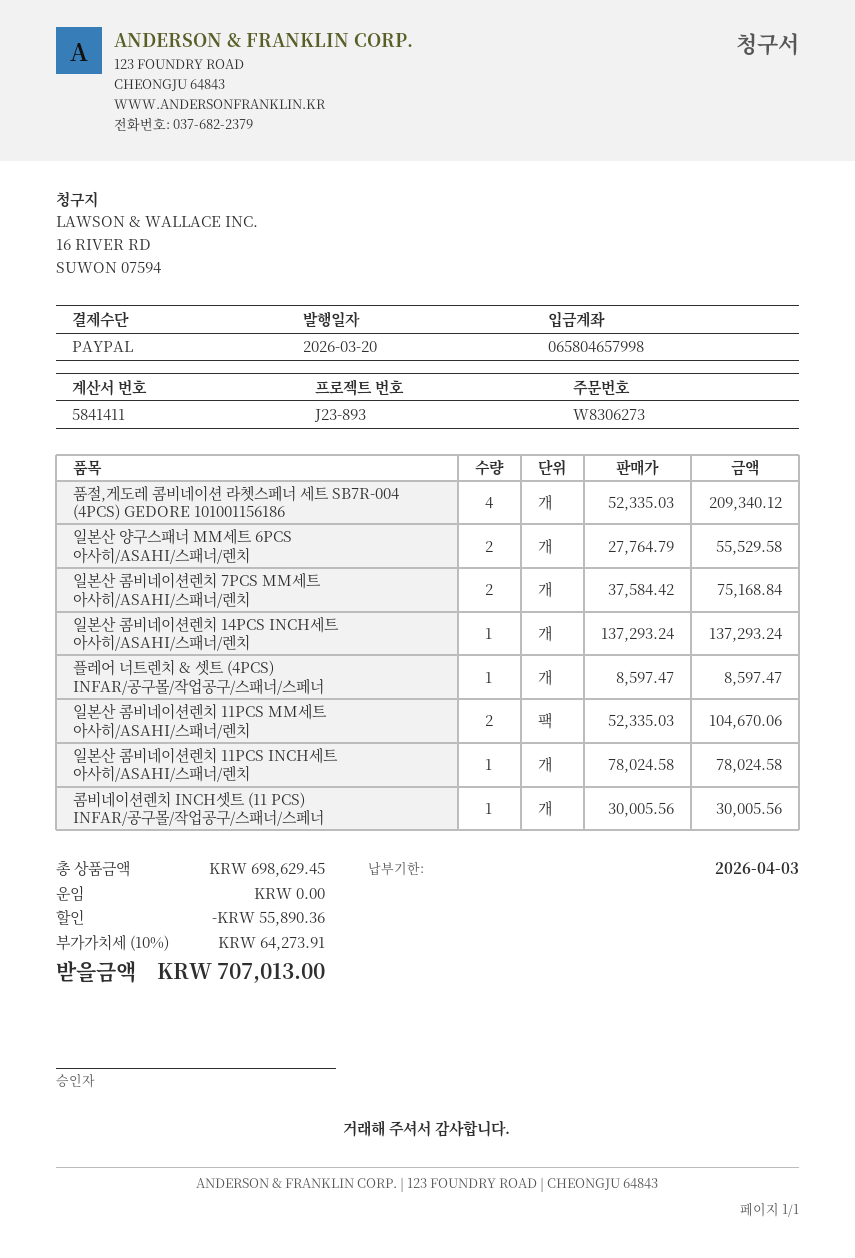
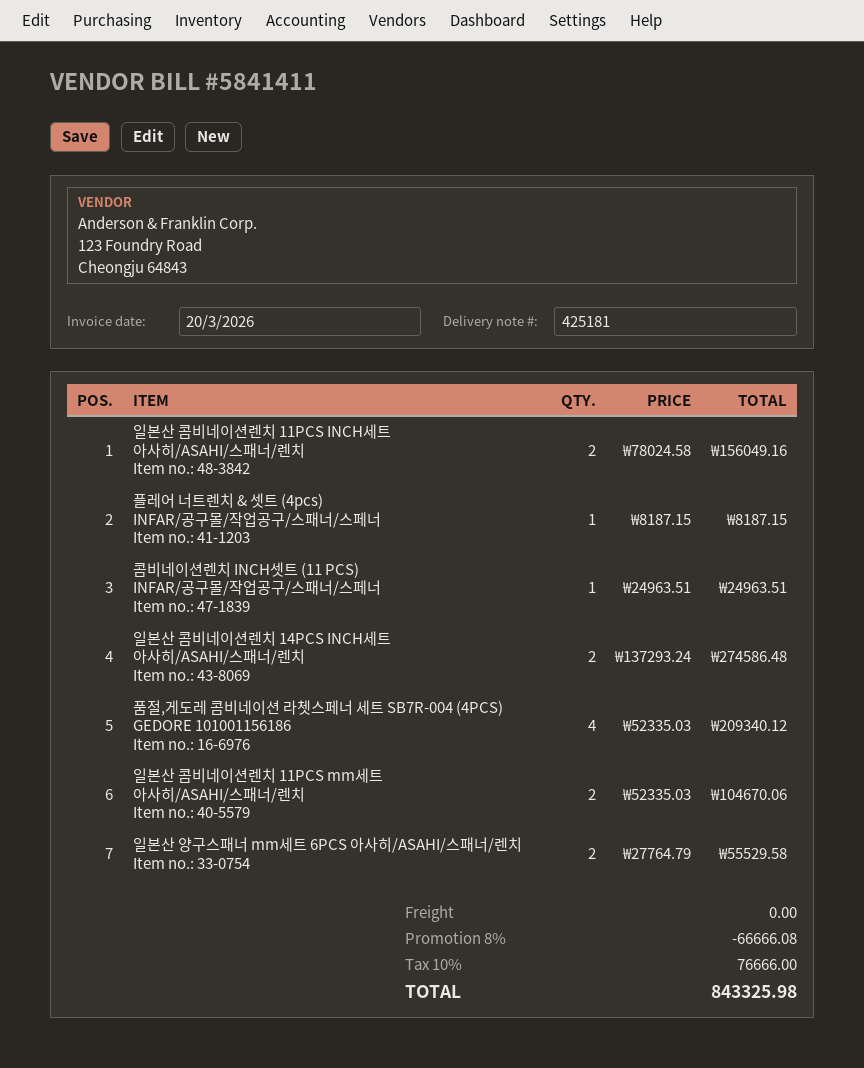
일본산 콤비네이션렌치 7PCS MM세트 아사히/ASAHI/스패너/렌치: 2 x 37584.42 = 75168.84 -> none
일본산 콤비네이션렌치 14PCS INCH세트 아사히/ASAHI/스패너/렌치: 1 x 137293.24 = 137293.24 -> 2 x 137293.24 = 274586.48
플레어 너트렌치 & 셋트 (4PCS) INFAR/공구몰/작업공구/스패너/스페너: 1 x 8597.47 = 8597.47 -> 1 x 8187.15 = 8187.15
일본산 콤비네이션렌치 11PCS INCH세트 아사히/ASAHI/스패너/렌치: 1 x 78024.58 = 78024.58 -> 2 x 78024.58 = 156049.16
콤비네이션렌치 INCH셋트 (11 PCS) INFAR/공구몰/작업공구/스패너/스페너: 1 x 30005.56 = 30005.56 -> 1 x 24963.51 = 24963.51
discount: 55890.36 -> 66666.08
tax: 10% = 64273.91 -> 10% = 76666.00
total: 707013.00 -> 843325.98

